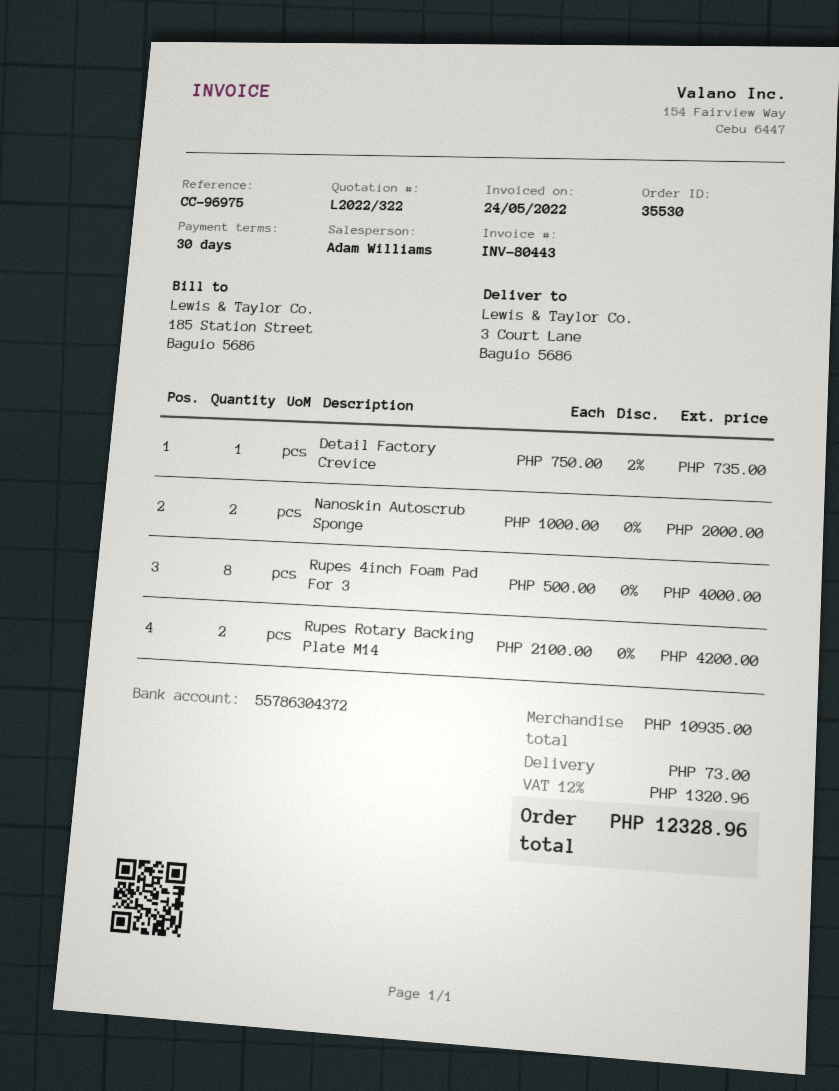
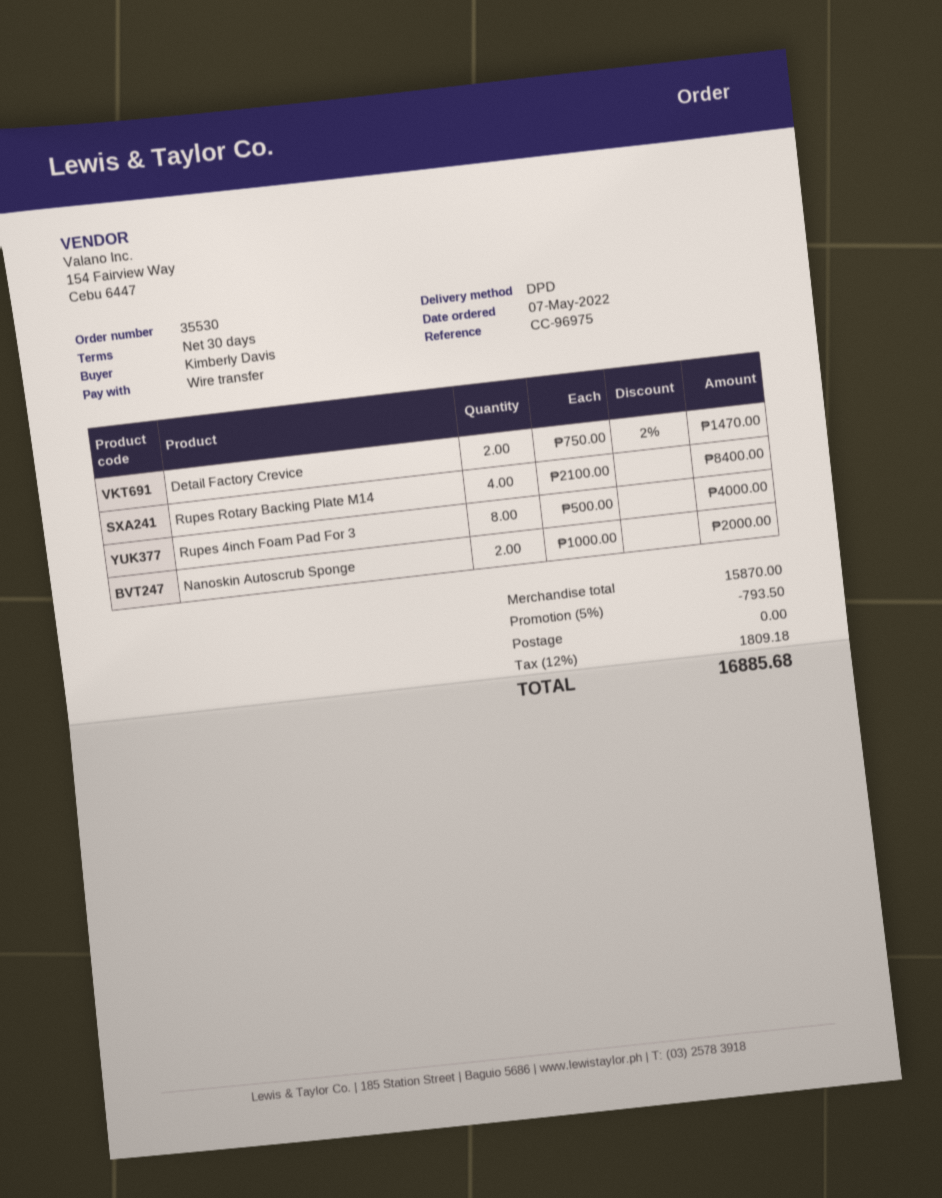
Detail Factory Crevice: 1 x 750.00 - 2% = 735.00 -> 2 x 750.00 - 2% = 1470.00
Rupes Rotary Backing Plate M14: 2 x 2100.00 = 4200.00 -> 4 x 2100.00 = 8400.00
subtotal: 10935.00 -> 15870.00
discount: none -> 5% = 793.50
shipping: 73.00 -> 0.00
tax: 12% = 1320.96 -> 12% = 1809.18
total: 12328.96 -> 16885.68

